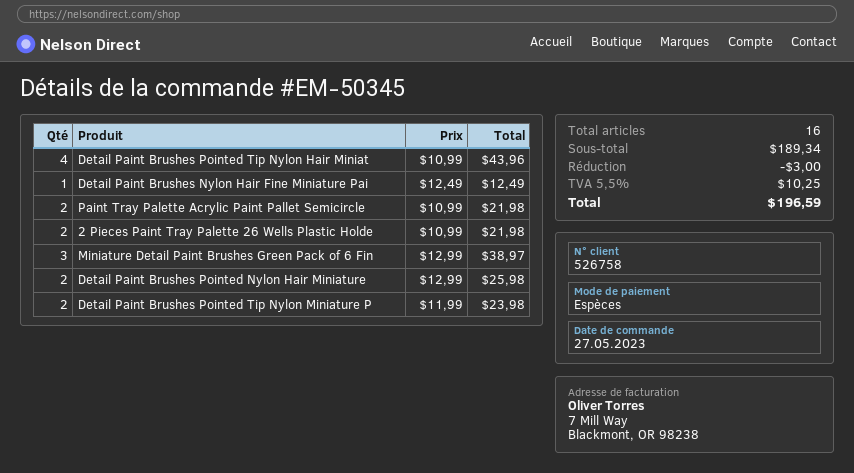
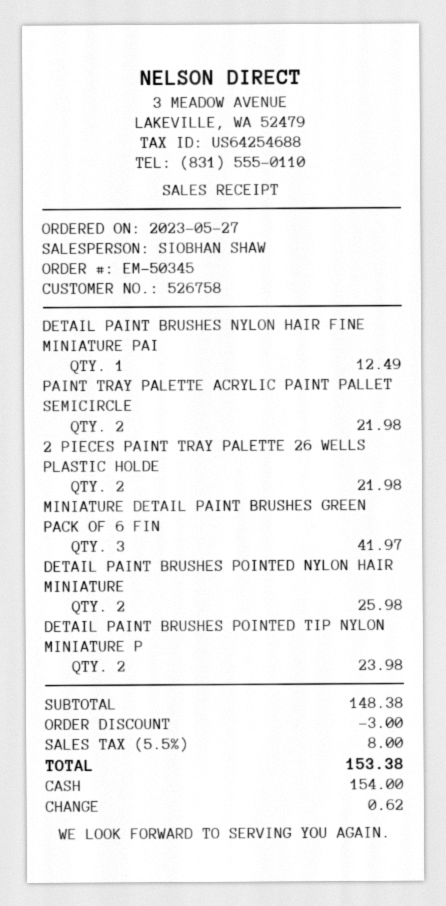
Detail Paint Brushes Pointed Tip Nylon Hair Miniat: 4 for 43.96 -> none
Miniature Detail Paint Brushes Green Pack of 6 Fin: 3 for 38.97 -> 3 for 41.97
subtotal: 189.34 -> 148.38
tax: 5.5% = 10.25 -> 5.5% = 8.00
total: 196.59 -> 153.38

